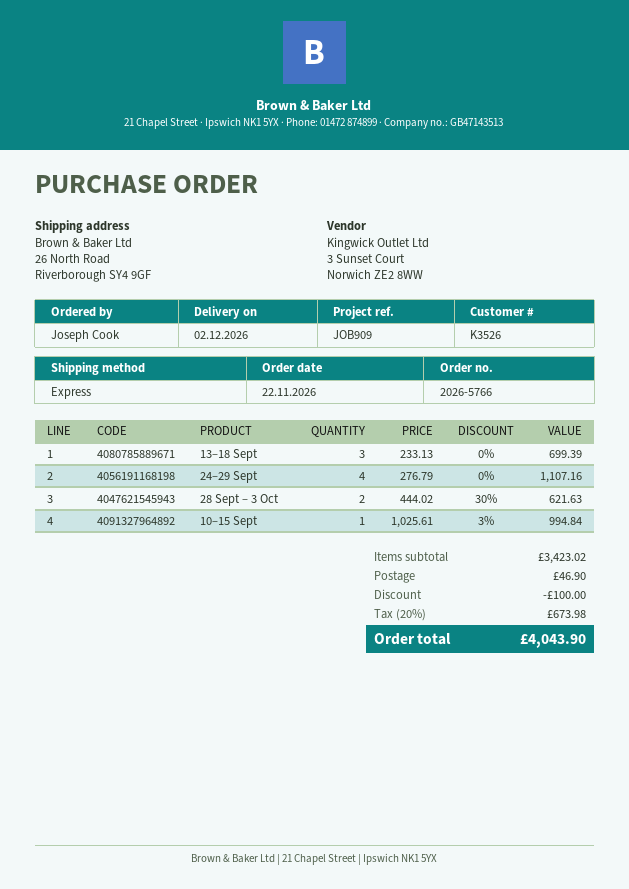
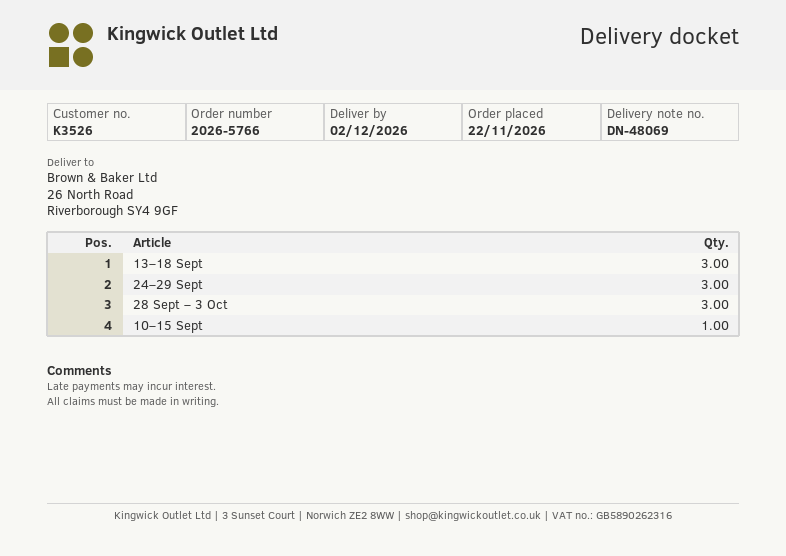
24–29 Sept: 4 -> 3
28 Sept – 3 Oct: 2 -> 3

